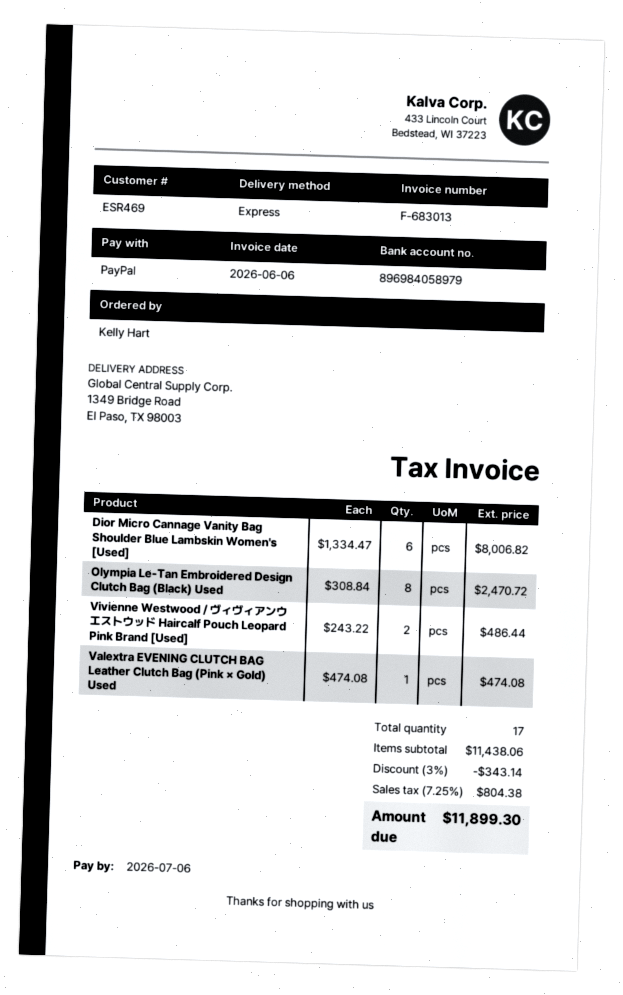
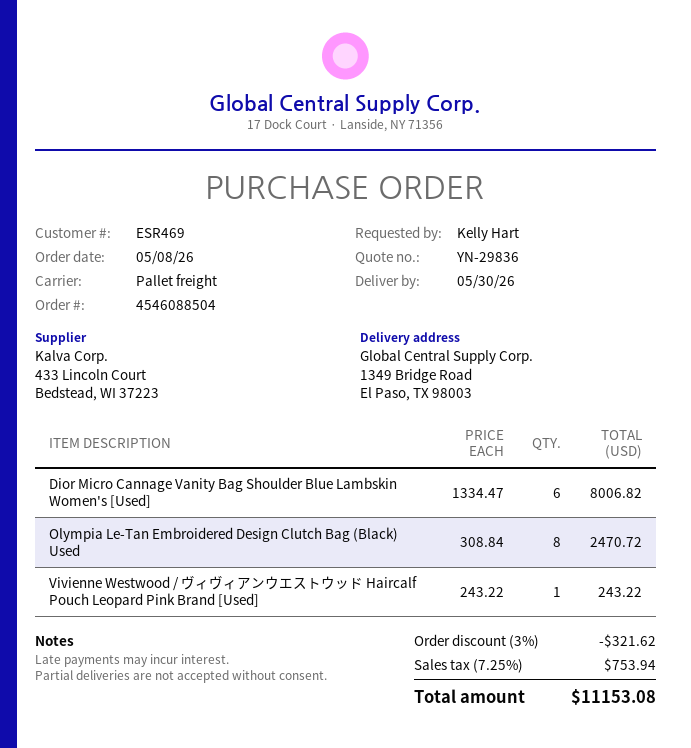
shipping method: express -> pallet freight
Vivienne Westwood / ヴィヴィアンウエストウッド Haircalf Pouch Leopard Pink Brand [Used]: 2 x 243.22 = 486.44 -> 1 x 243.22 = 243.22
Valextra EVENING CLUTCH BAG Leather Clutch Bag (Pink × Gold) Used: 1 x 474.08 = 474.08 -> none
discount: 3% = 343.14 -> 3% = 321.62
tax: 7.25% = 804.38 -> 7.25% = 753.94
total: 11899.30 -> 11153.08

